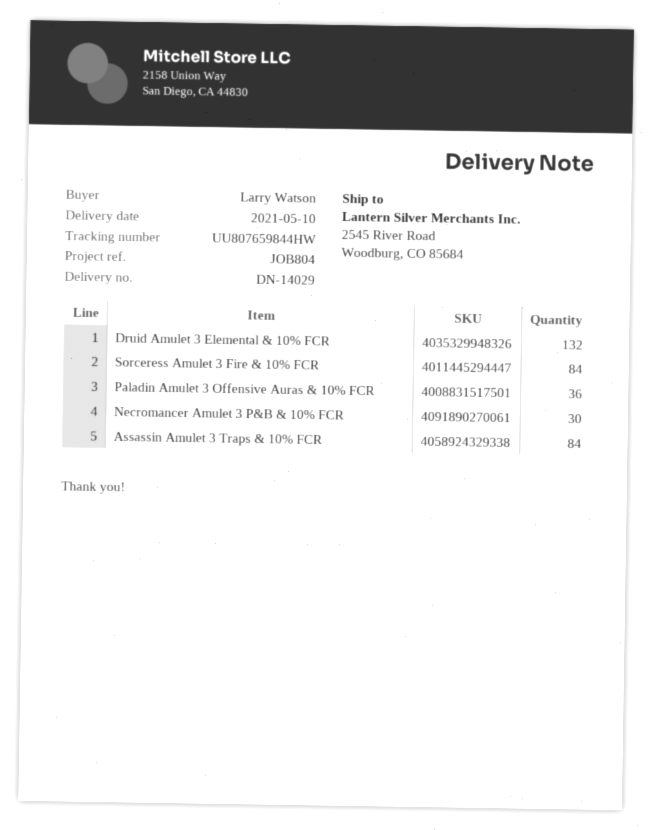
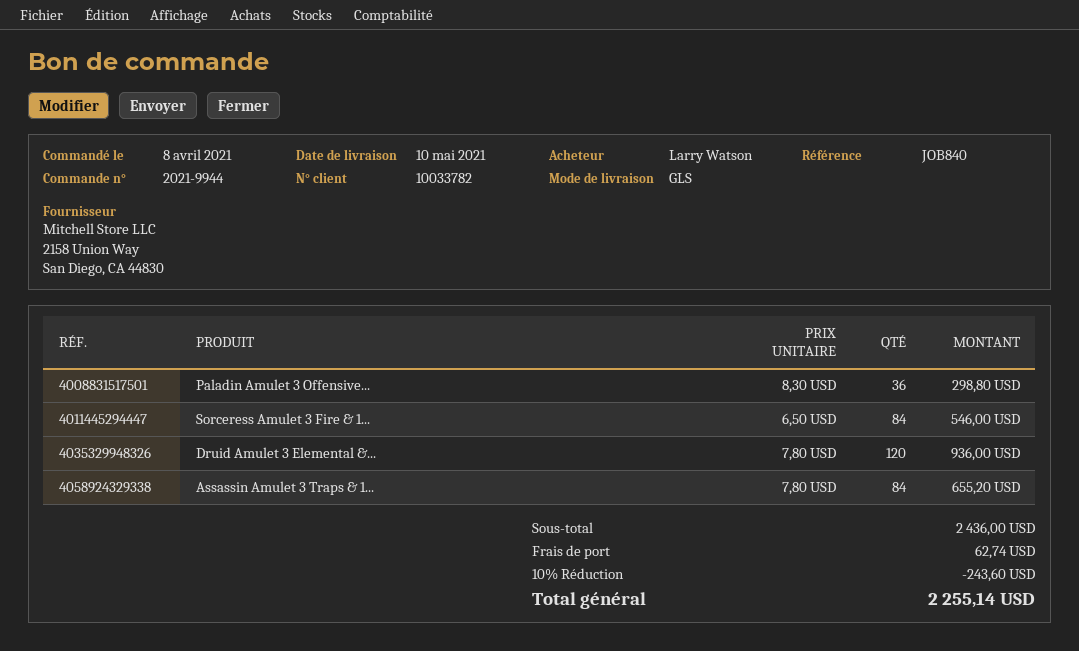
reference: JOB804 -> JOB840
Druid Amulet 3 Elemental & 10% FCR: 132 -> 120
Necromancer Amulet 3 P&B & 10% FCR: 30 -> none

